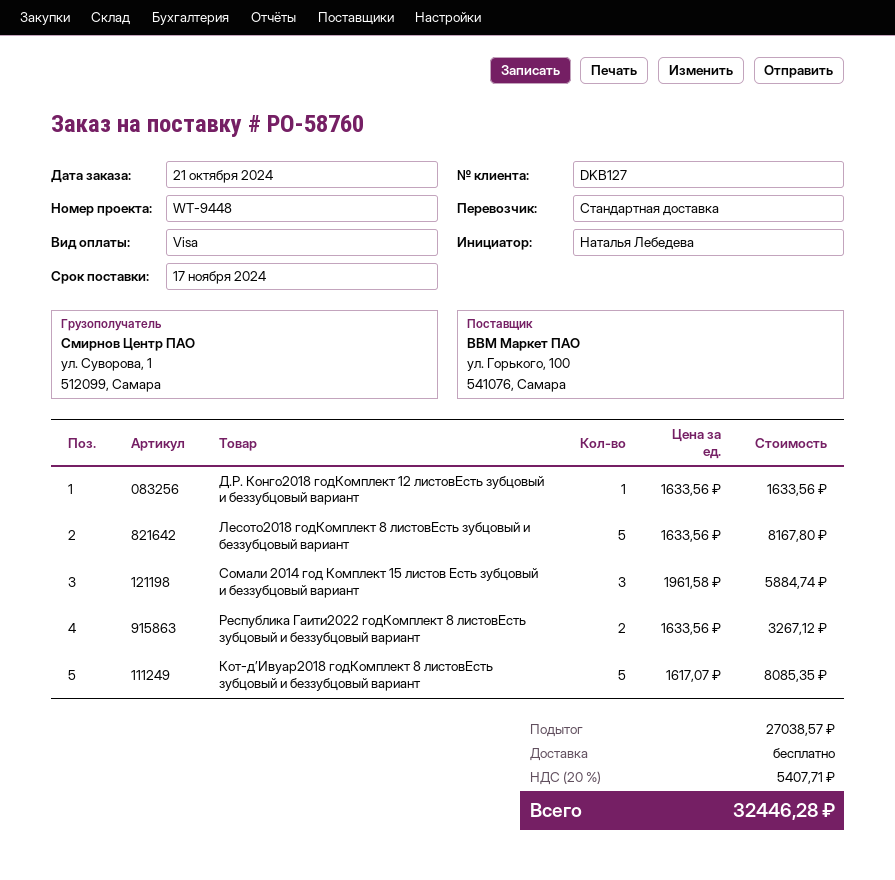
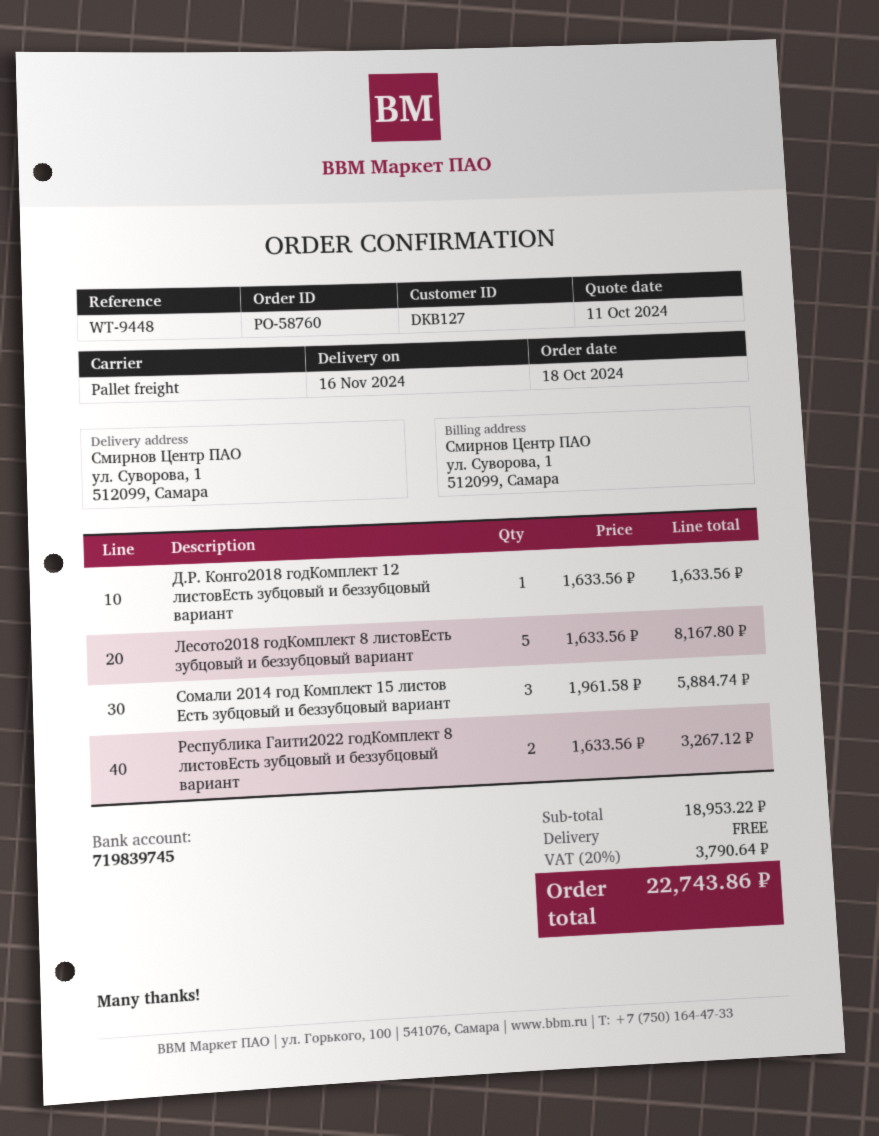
order date: 2024-10-21 -> 2024-10-18
delivery date: 2024-11-17 -> 2024-11-16
shipping method: standard -> pallet freight
Кот-д’Ивуар2018 годКомплект 8 листовЕсть зубцовый и беззубцовый вариант: 5 x 1617.07 = 8085.35 -> none
subtotal: 27038.57 -> 18953.22
tax: 20% = 5407.71 -> 20% = 3790.64
total: 32446.28 -> 22743.86

